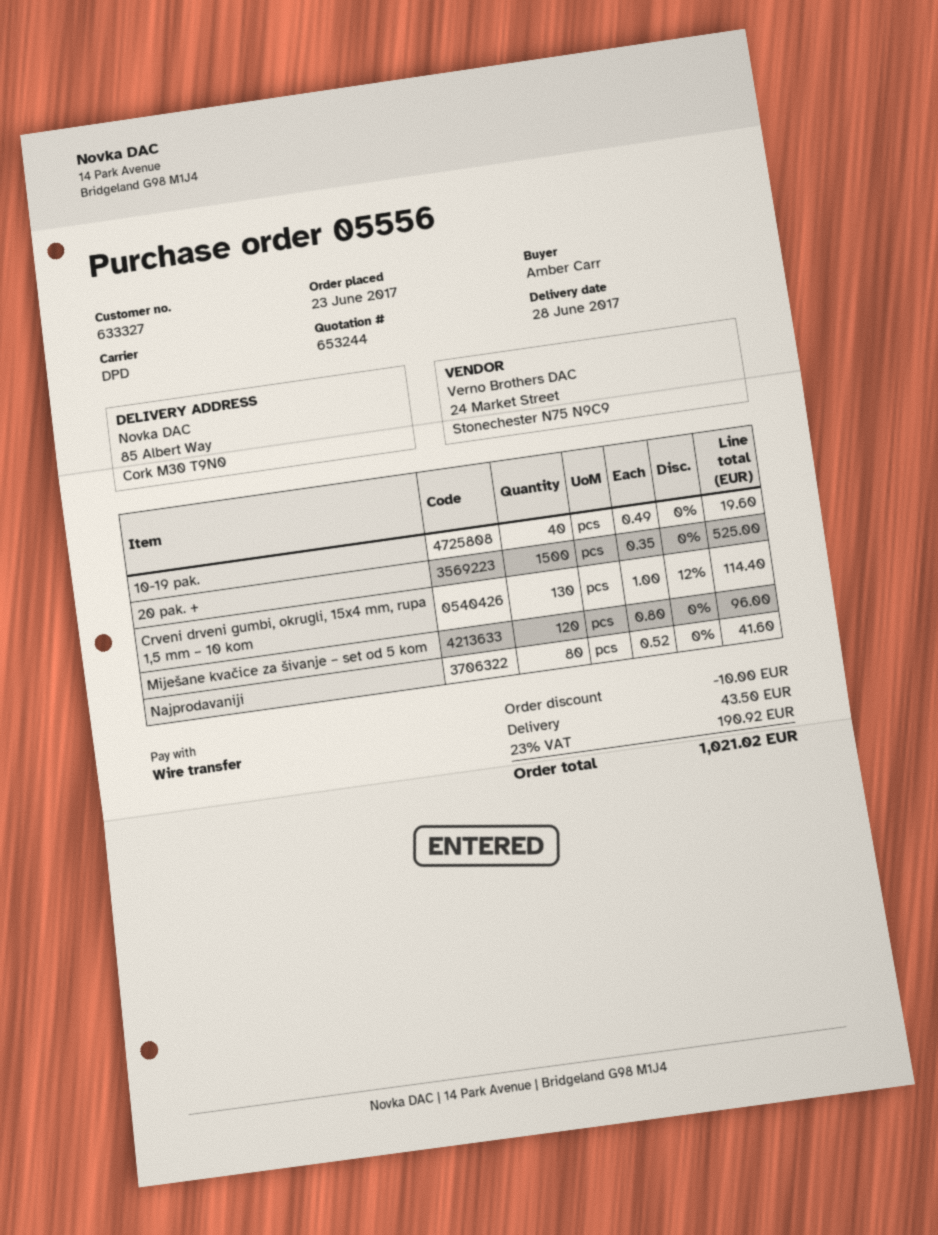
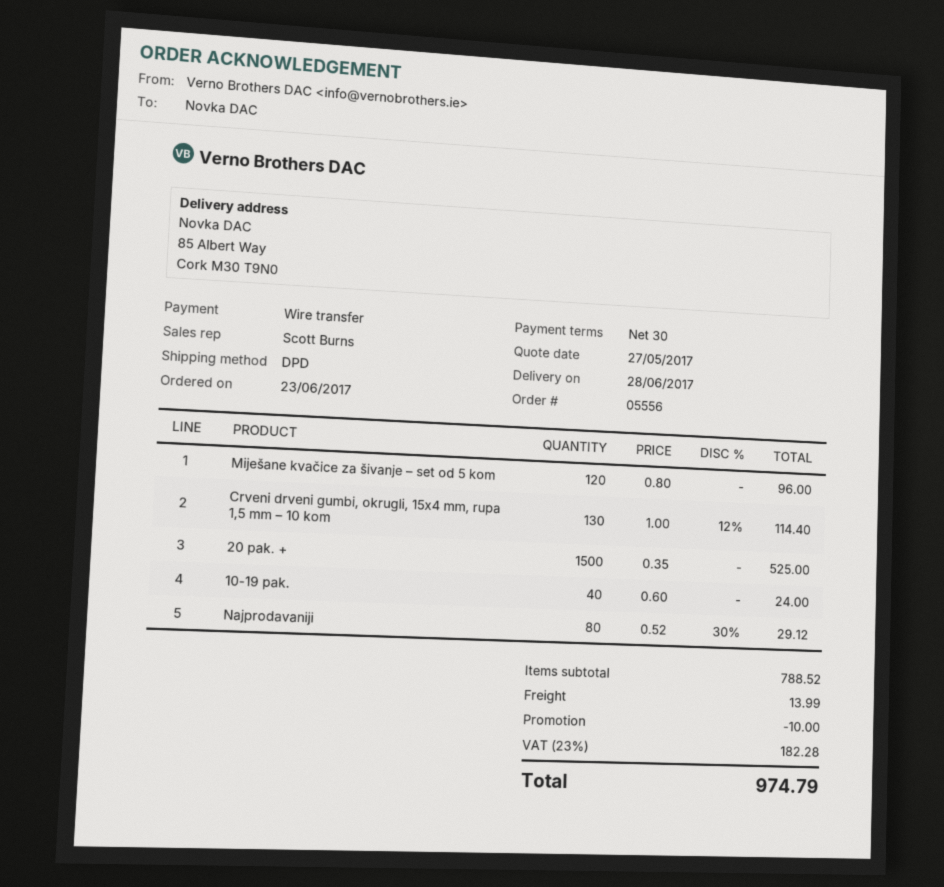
10-19 pak.: 40 x 0.49 = 19.60 -> 40 x 0.60 = 24.00
Najprodavaniji: 80 x 0.52 = 41.60 -> 80 x 0.52 - 30% = 29.12
shipping: 43.50 -> 13.99
tax: 23% = 190.92 -> 23% = 182.28
total: 1021.02 -> 974.79

